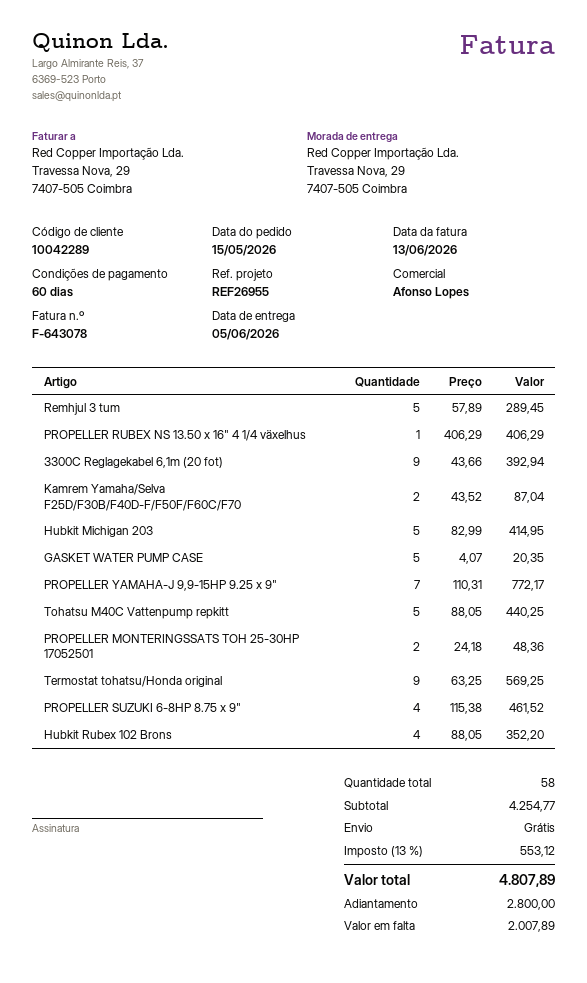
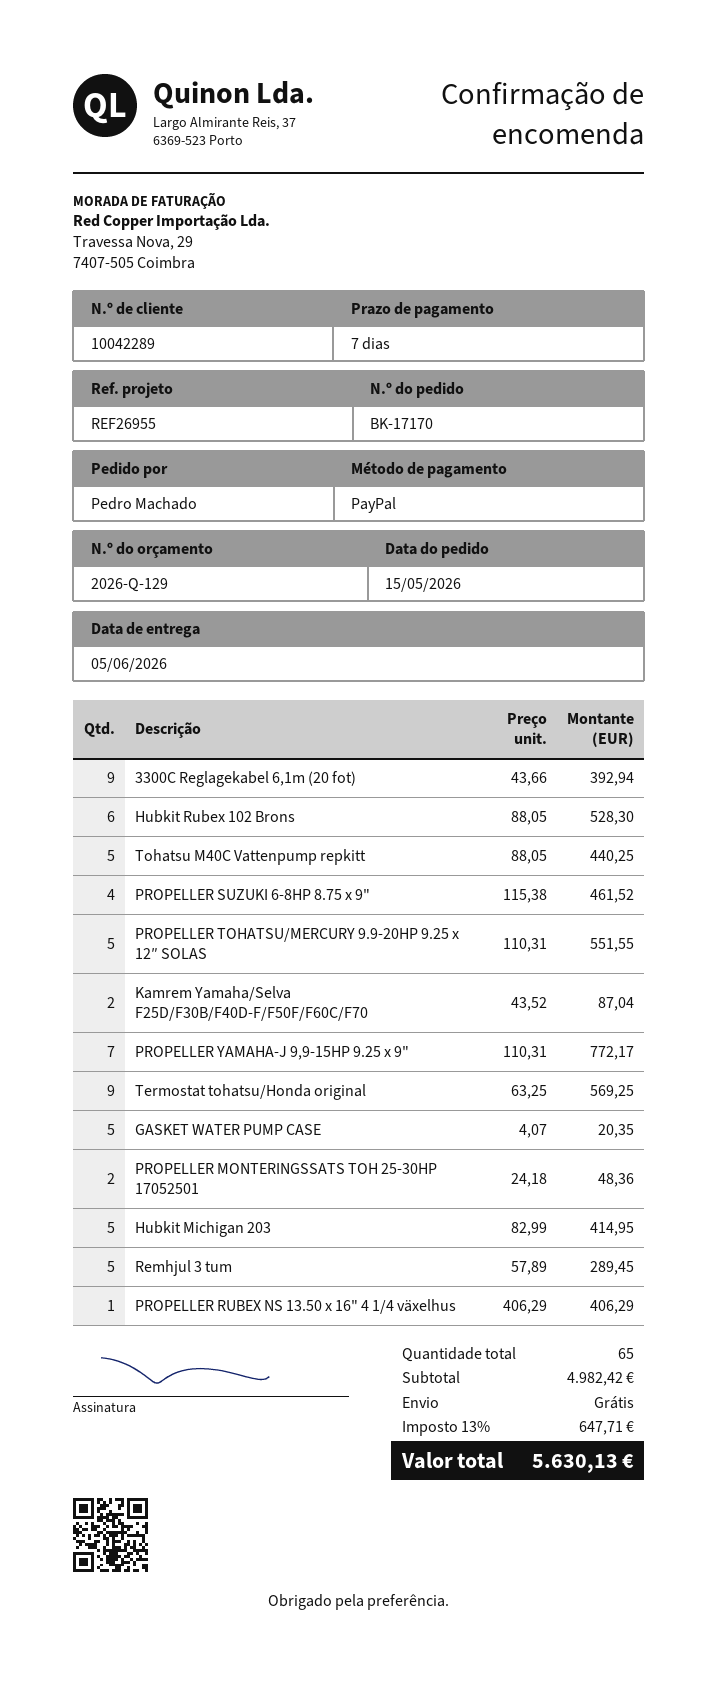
payment terms: 60 days -> 7 days
Hubkit Rubex 102 Brons: 4 x 88.05 = 352.20 -> 6 x 88.05 = 528.30
PROPELLER TOHATSU/MERCURY 9.9-20HP 9.25 x 12″ SOLAS: none -> 5 x 110.31 = 551.55
total quantity: 58 -> 65
subtotal: 4254.77 -> 4982.42
tax: 13% = 553.12 -> 13% = 647.71
total: 4807.89 -> 5630.13

